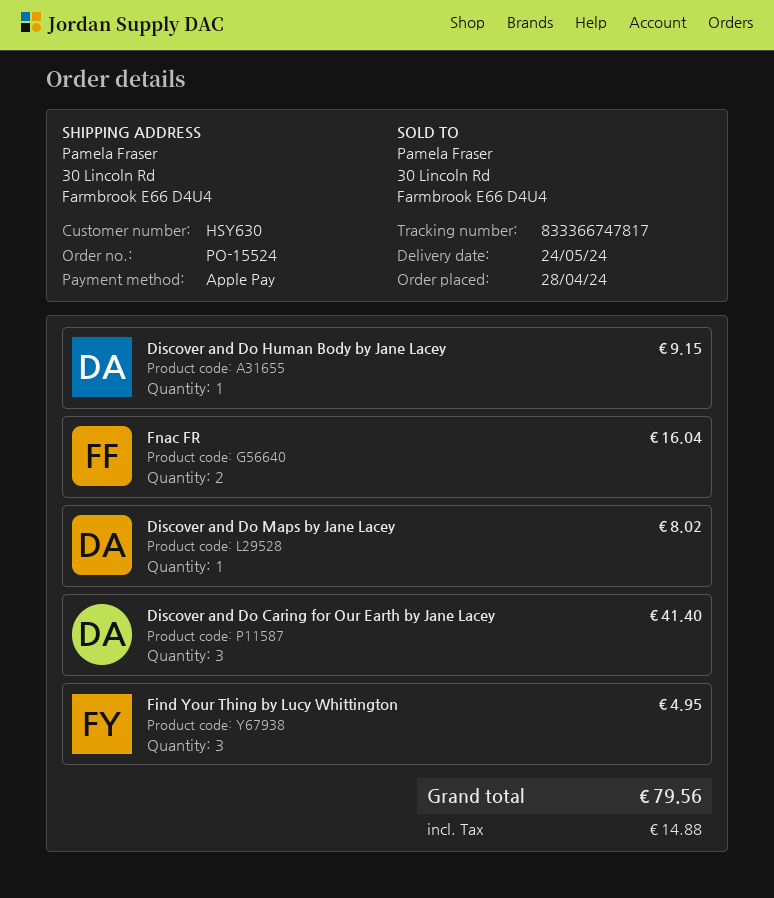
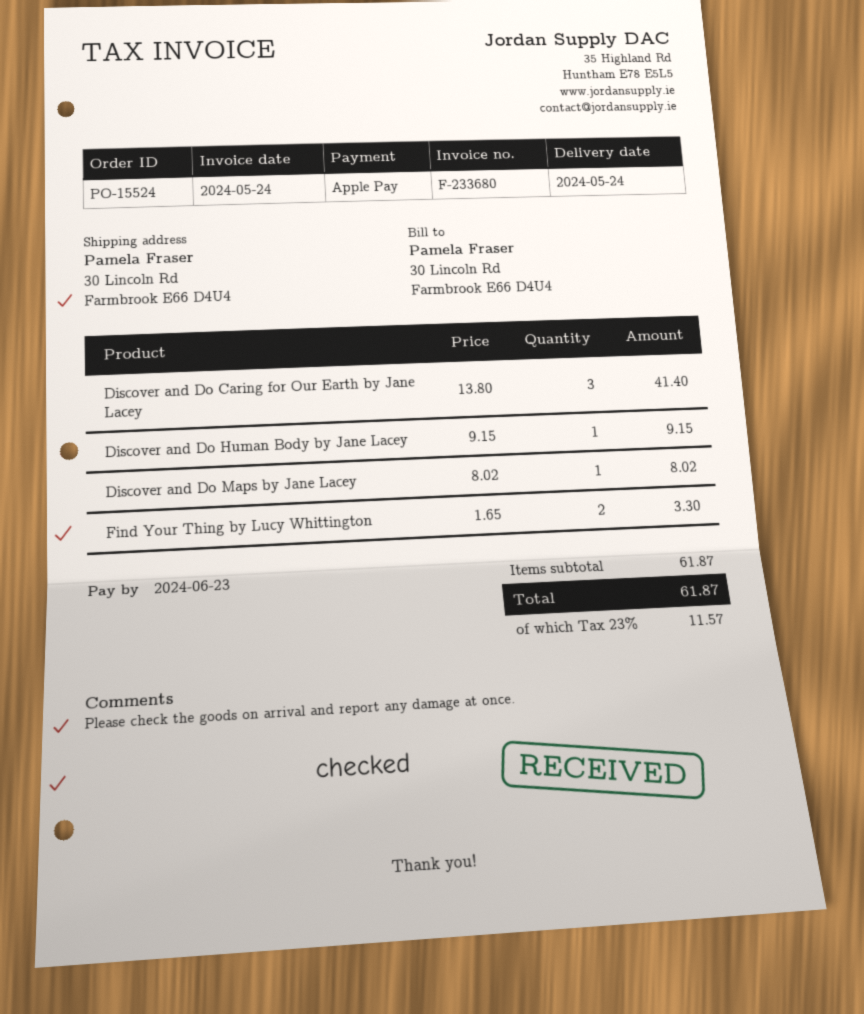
Fnac FR: 2 for 16.04 -> none
Find Your Thing by Lucy Whittington: 3 for 4.95 -> 2 for 3.30
tax: 14.88 -> 11.57
total: 79.56 -> 61.87

